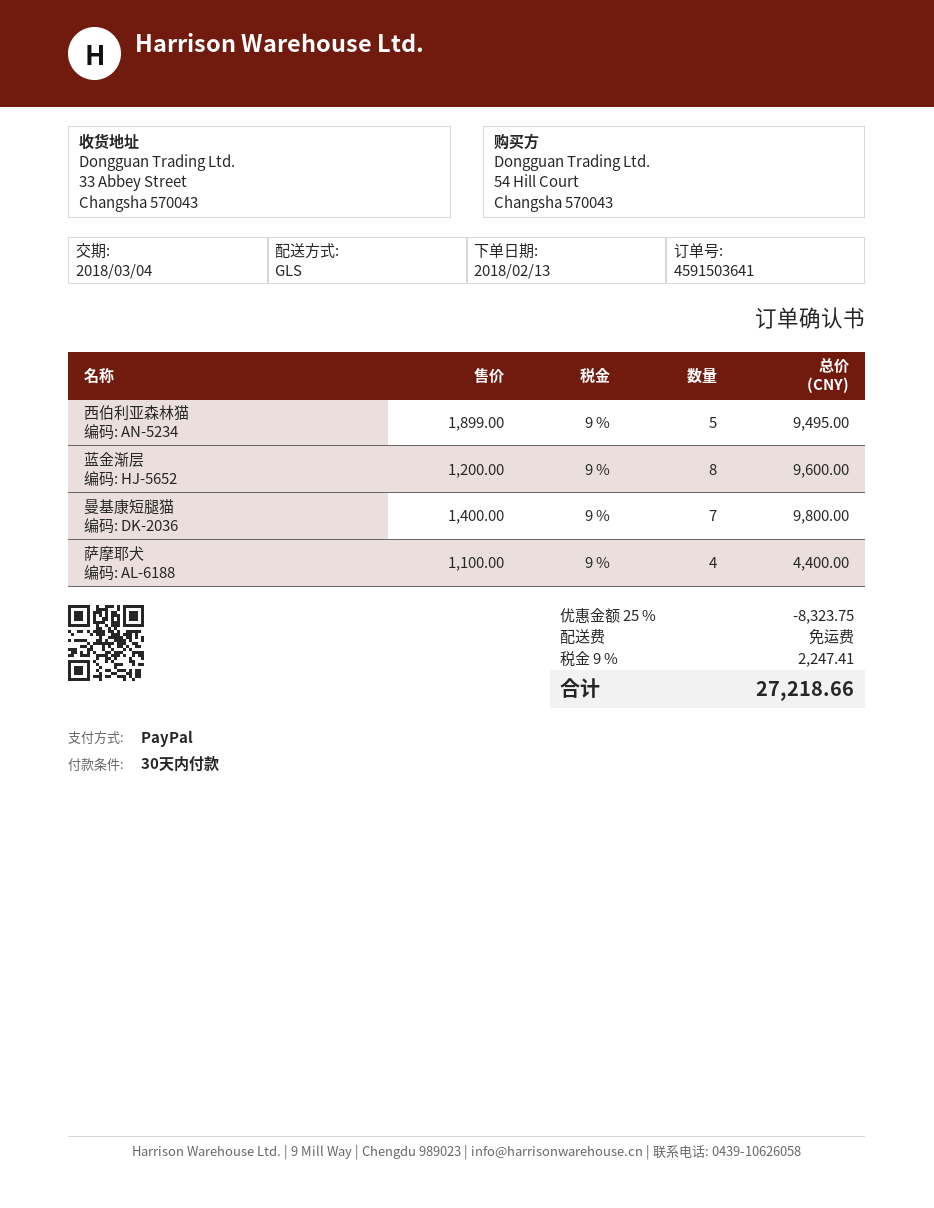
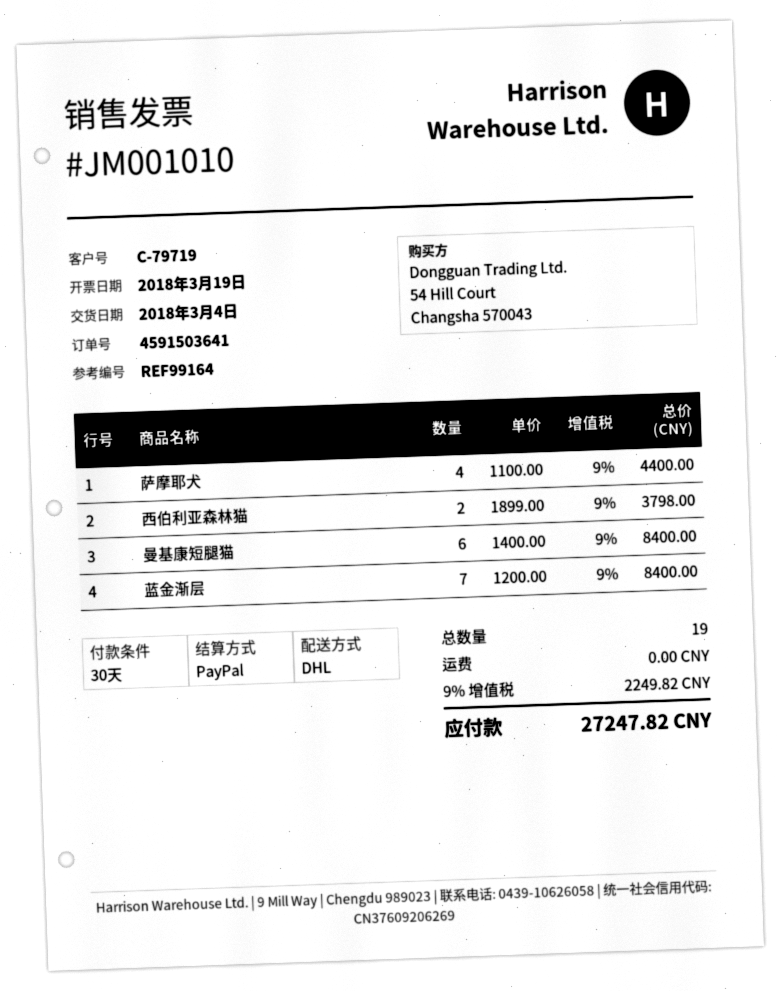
shipping method: GLS -> DHL
西伯利亚森林猫: 5 x 1899.00 = 9495.00 -> 2 x 1899.00 = 3798.00
蓝金渐层: 8 x 1200.00 = 9600.00 -> 7 x 1200.00 = 8400.00
曼基康短腿猫: 7 x 1400.00 = 9800.00 -> 6 x 1400.00 = 8400.00
discount: 25% = 8323.75 -> none
tax: 9% = 2247.41 -> 9% = 2249.82
total: 27218.66 -> 27247.82

